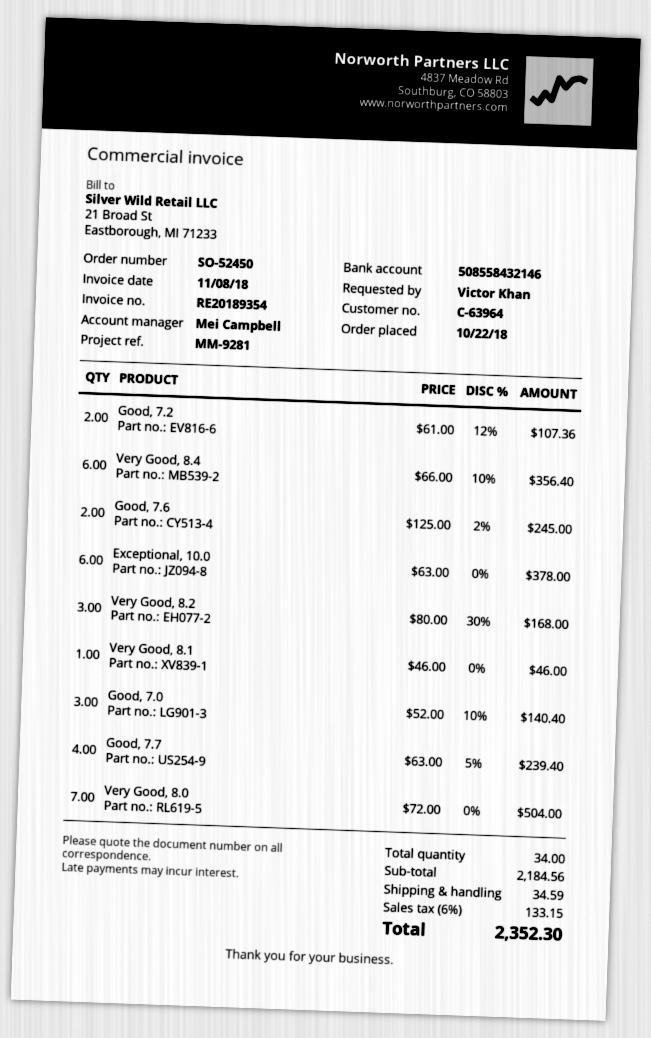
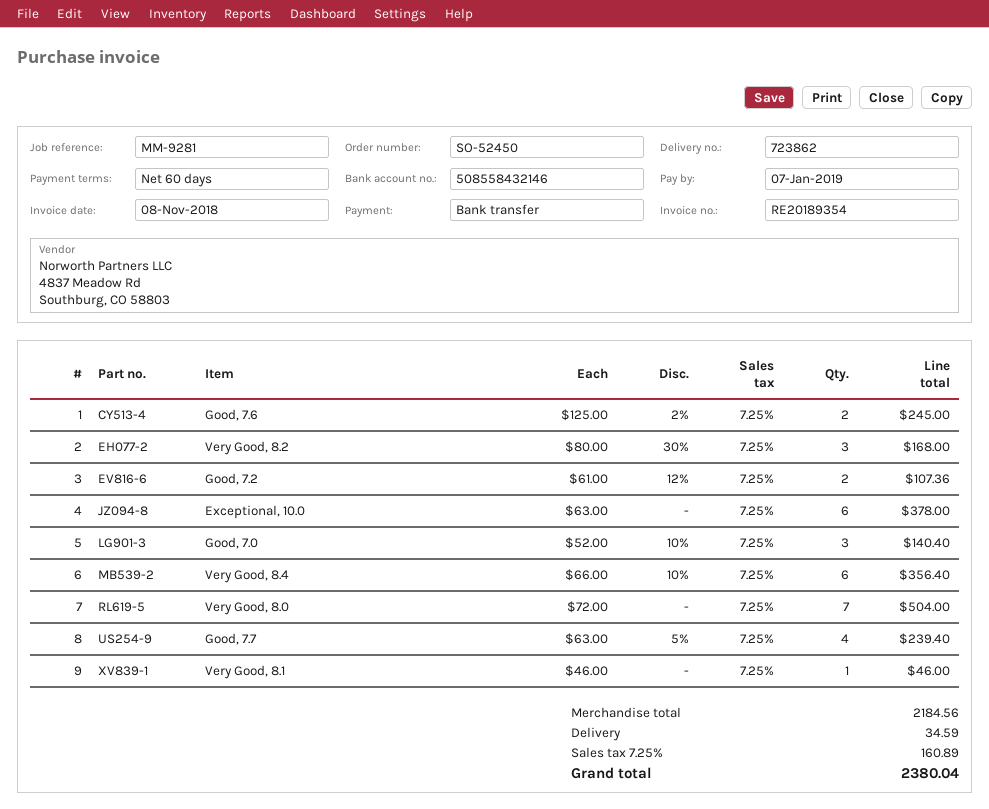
tax: 6% = 133.15 -> 7.25% = 160.89
total: 2352.30 -> 2380.04

